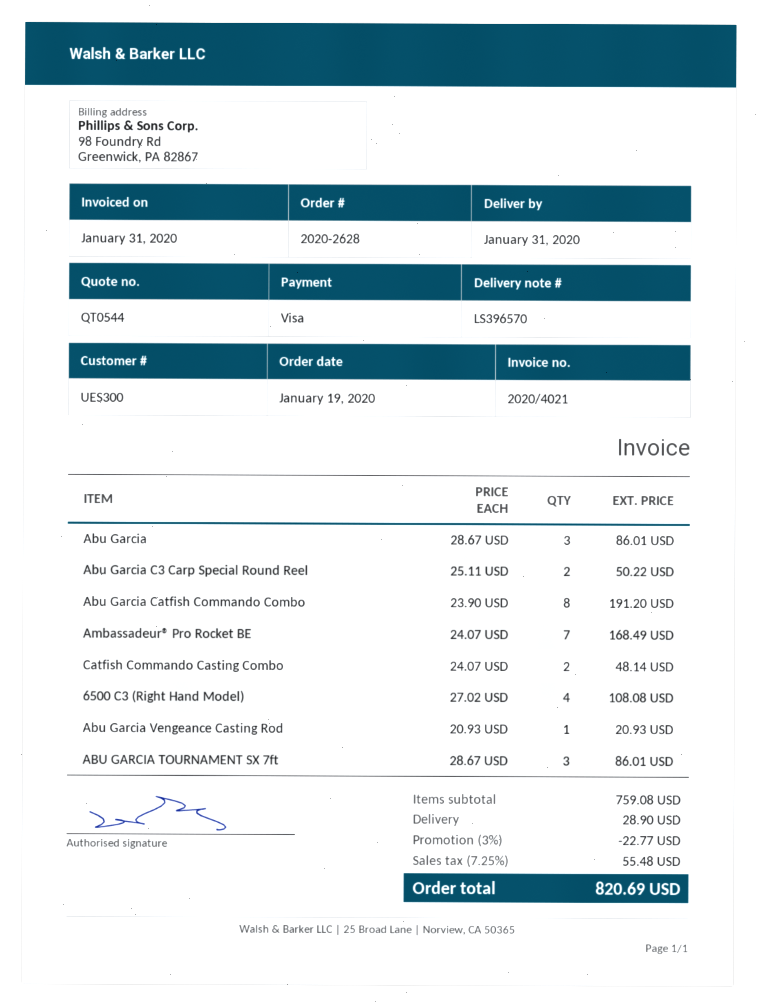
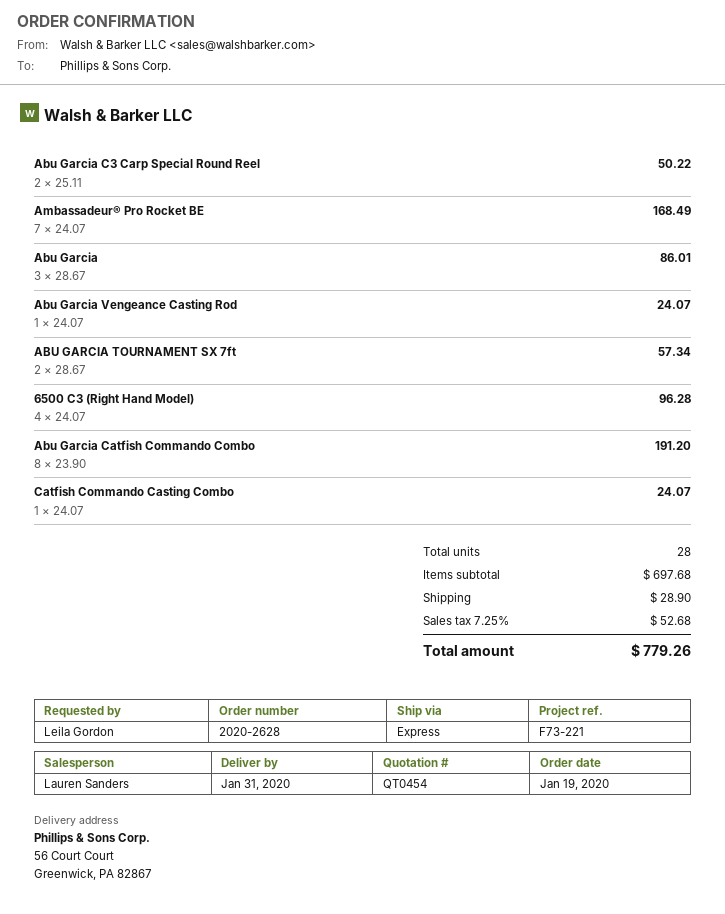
quote number: QT0544 -> QT0454
Catfish Commando Casting Combo: 2 x 24.07 = 48.14 -> 1 x 24.07 = 24.07
6500 C3 (Right Hand Model): 4 x 27.02 = 108.08 -> 4 x 24.07 = 96.28
Abu Garcia Vengeance Casting Rod: 1 x 20.93 = 20.93 -> 1 x 24.07 = 24.07
ABU GARCIA TOURNAMENT SX 7ft: 3 x 28.67 = 86.01 -> 2 x 28.67 = 57.34
subtotal: 759.08 -> 697.68
discount: 3% = 22.77 -> none
tax: 7.25% = 55.48 -> 7.25% = 52.68
total: 820.69 -> 779.26

